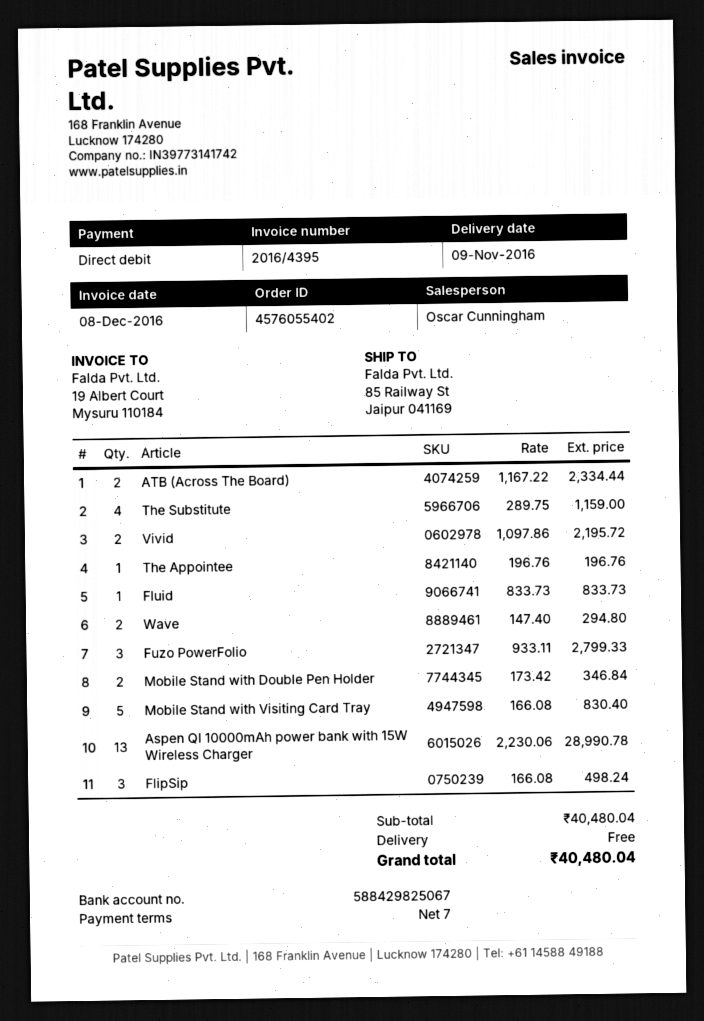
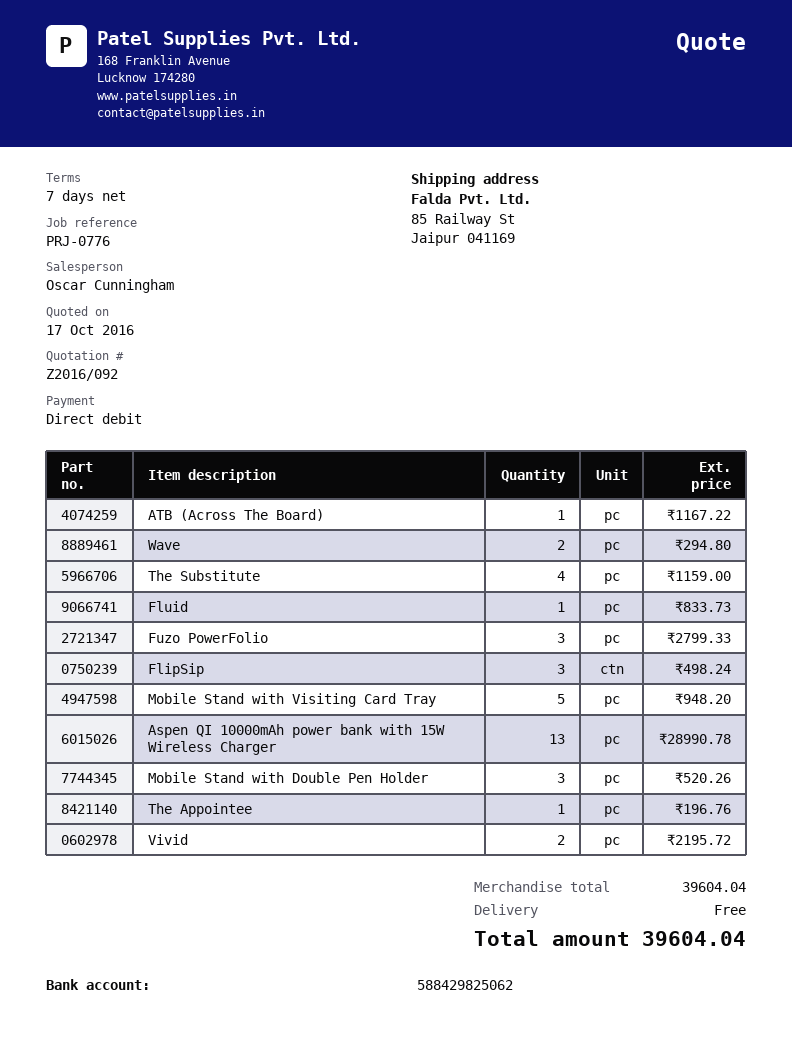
bank account: 588429825067 -> 588429825062
ATB (Across The Board): 2 for 2334.44 -> 1 for 1167.22
Mobile Stand with Double Pen Holder: 2 for 346.84 -> 3 for 520.26
Mobile Stand with Visiting Card Tray: 5 for 830.40 -> 5 for 948.20
subtotal: 40480.04 -> 39604.04
total: 40480.04 -> 39604.04

